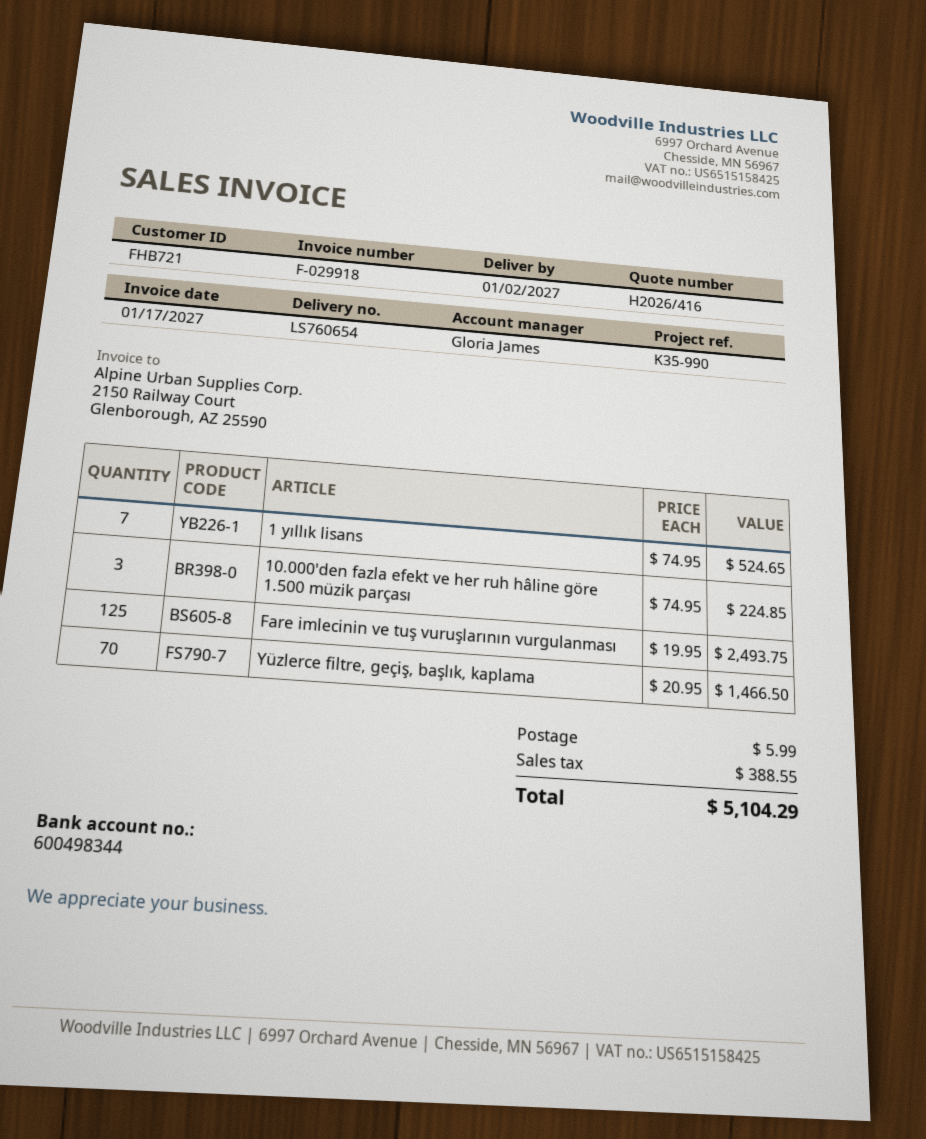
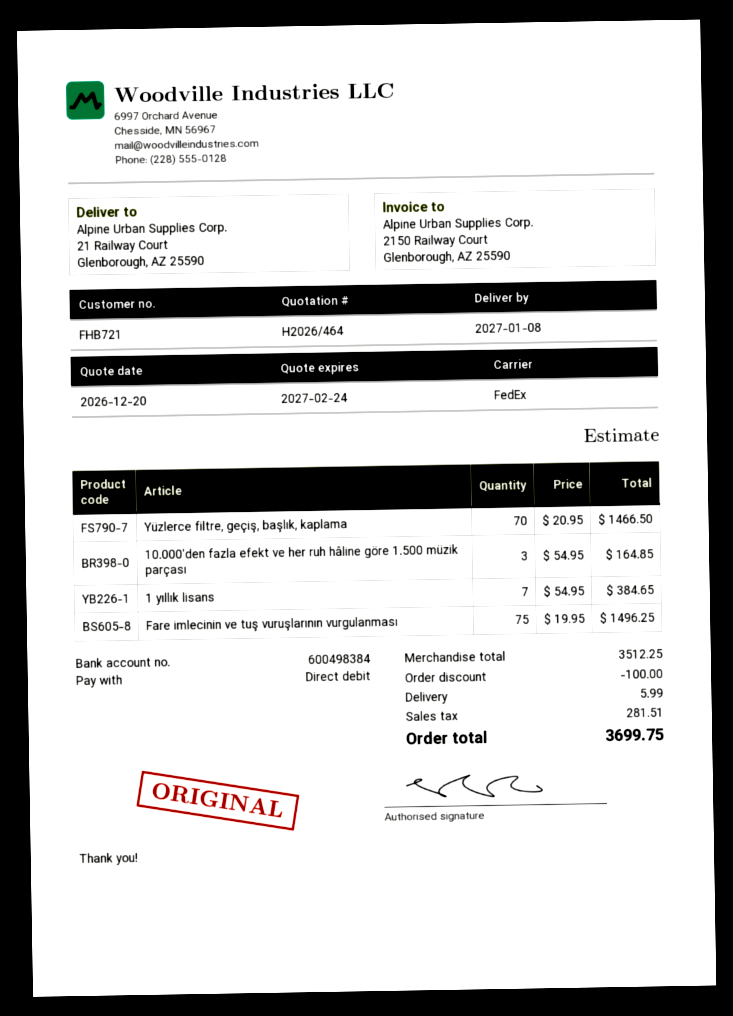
quote number: H2026/416 -> H2026/464
delivery date: 2027-01-02 -> 2027-01-08
bank account: 600498344 -> 600498384
1 yıllık lisans: 7 x 74.95 = 524.65 -> 7 x 54.95 = 384.65
10.000'den fazla efekt ve her ruh hâline göre 1.500 müzik parçası: 3 x 74.95 = 224.85 -> 3 x 54.95 = 164.85
Fare imlecinin ve tuş vuruşlarının vurgulanması: 125 x 19.95 = 2493.75 -> 75 x 19.95 = 1496.25
discount: none -> 100.00
tax: 388.55 -> 281.51
total: 5104.29 -> 3699.75

